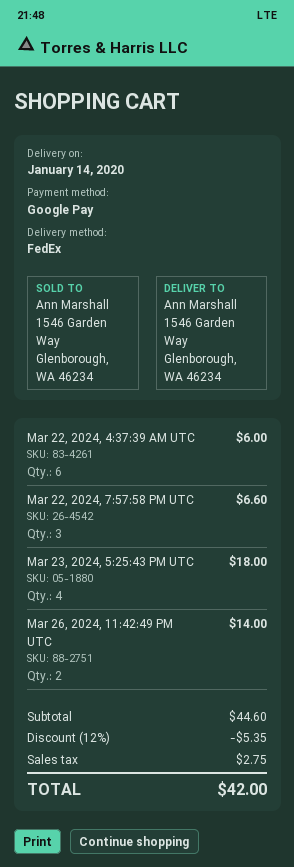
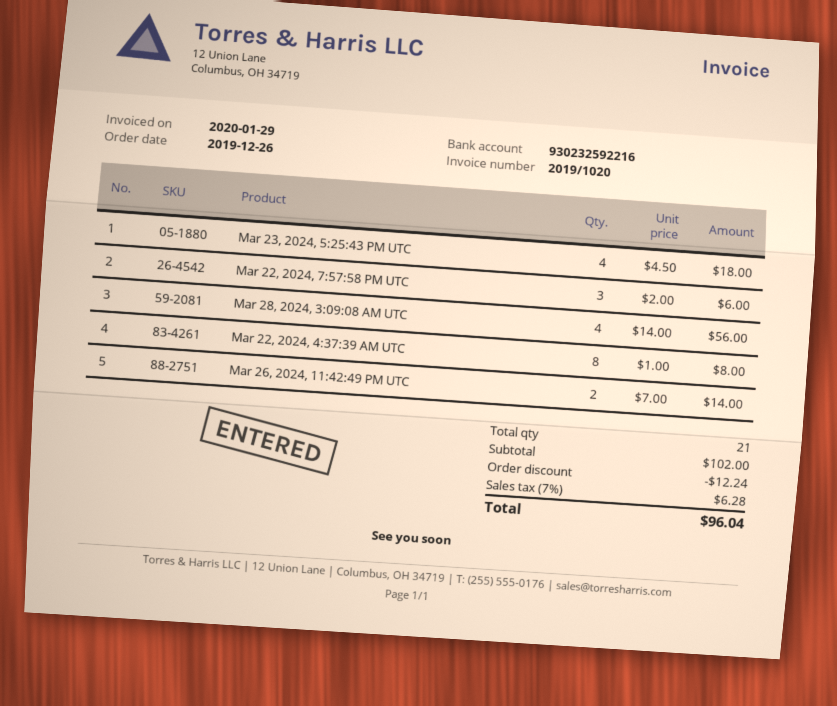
Mar 22, 2024, 4:37:39 AM UTC: 6 for 6.00 -> 8 for 8.00
Mar 22, 2024, 7:57:58 PM UTC: 3 for 6.60 -> 3 for 6.00
Mar 28, 2024, 3:09:08 AM UTC: none -> 4 for 56.00
subtotal: 44.60 -> 102.00
discount: 5.35 -> 12.24
tax: 2.75 -> 6.28
total: 42.00 -> 96.04

